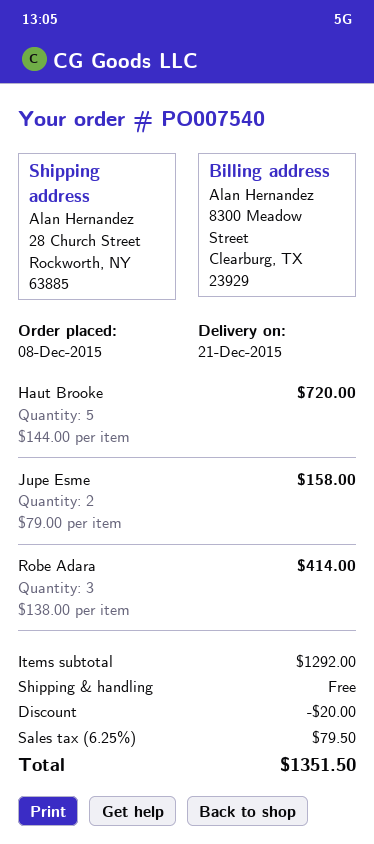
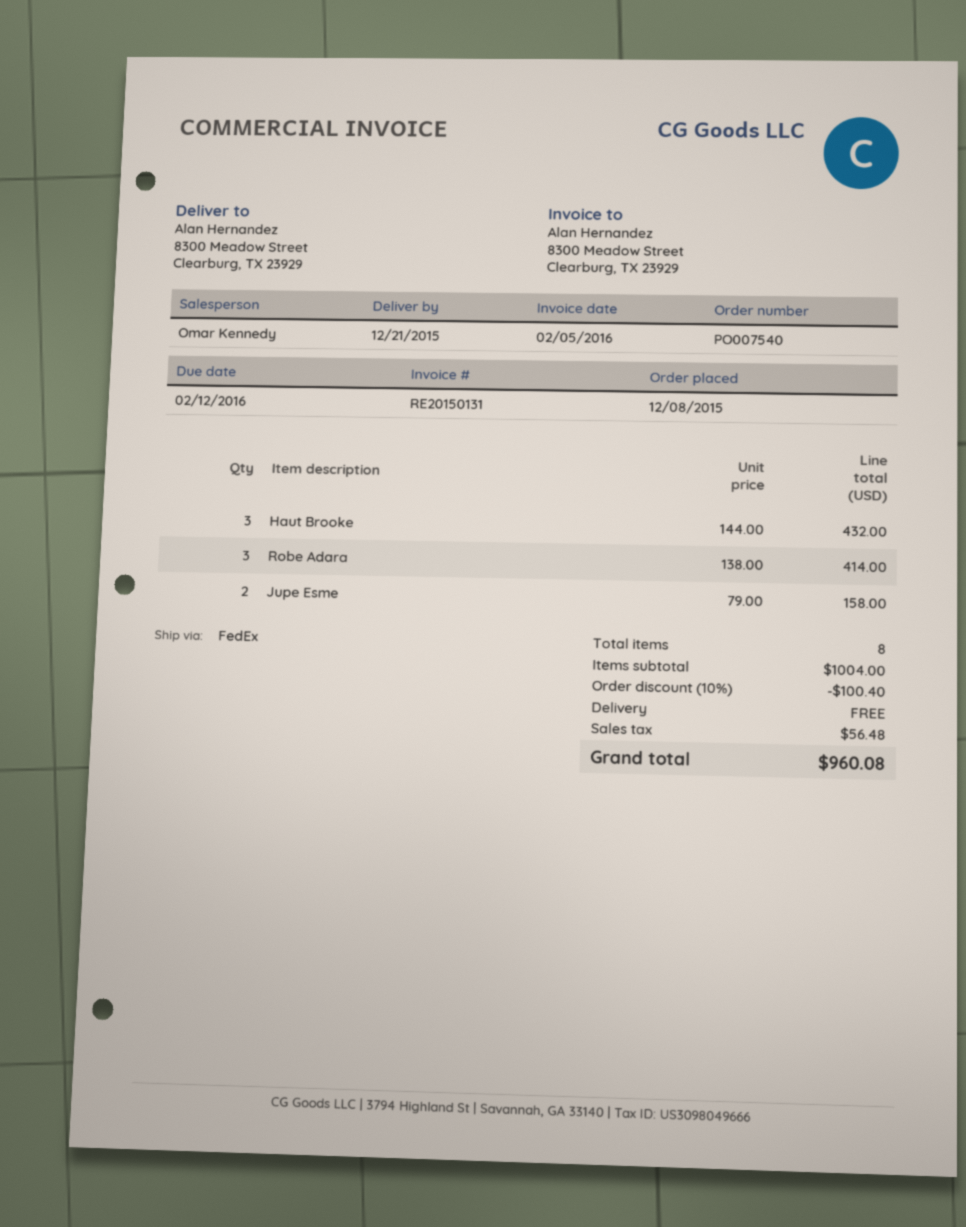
ship to: 28 Church Street, Rockworth, NY 63885 -> 8300 Meadow Street, Clearburg, TX 23929
Haut Brooke: 5 x 144.00 = 720.00 -> 3 x 144.00 = 432.00
subtotal: 1292.00 -> 1004.00
discount: 20.00 -> 100.40
tax: 79.50 -> 56.48
total: 1351.50 -> 960.08

